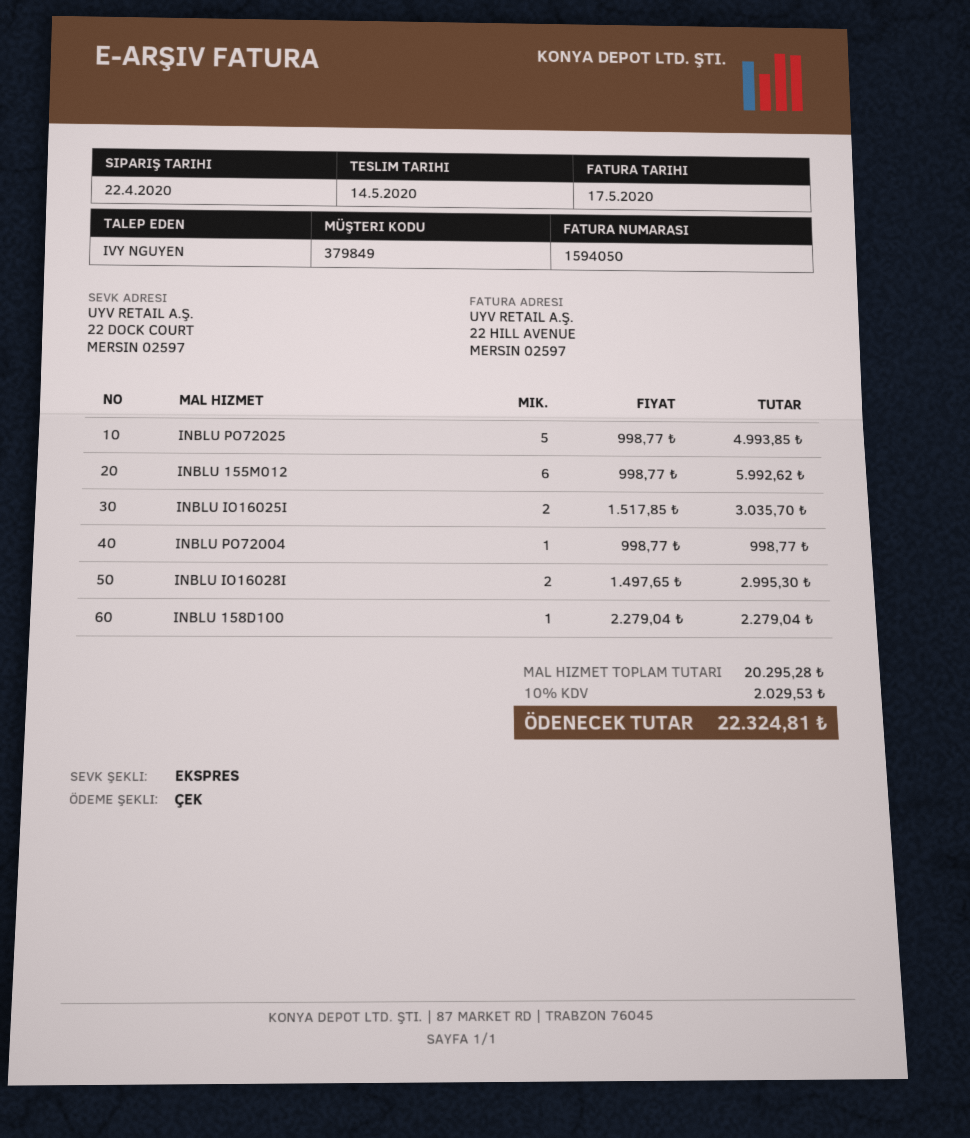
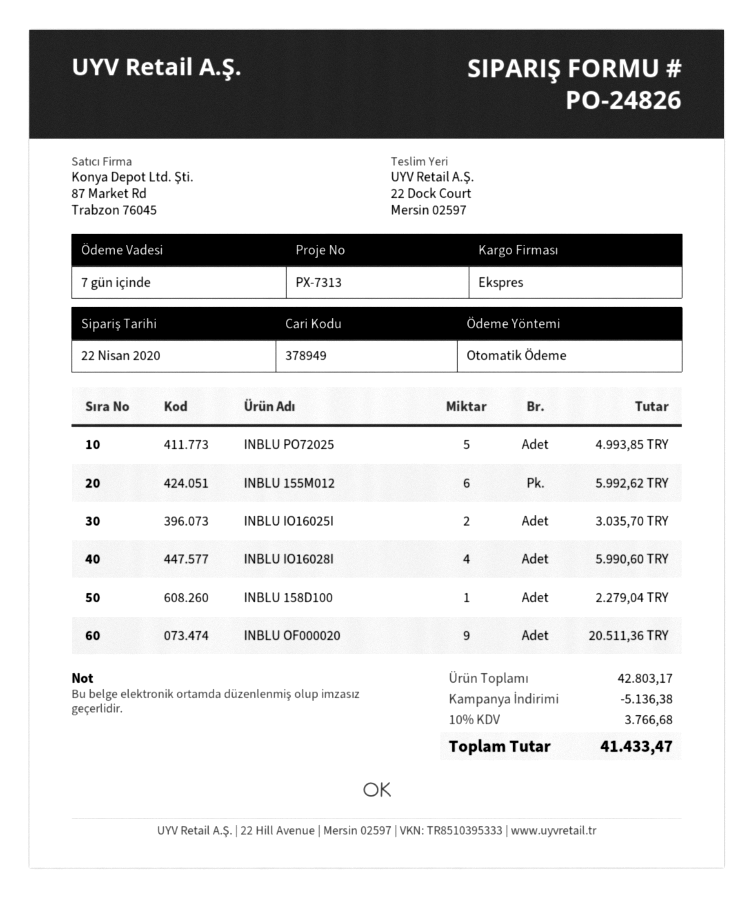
customer number: 379849 -> 378949
payment method: cheque -> direct debit
INBLU PO72004: 1 for 998.77 -> none
INBLU IO16028I: 2 for 2995.30 -> 4 for 5990.60
INBLU OF000020: none -> 9 for 20511.36
subtotal: 20295.28 -> 42803.17
discount: none -> 5136.38
tax: 10% = 2029.53 -> 10% = 3766.68
total: 22324.81 -> 41433.47

